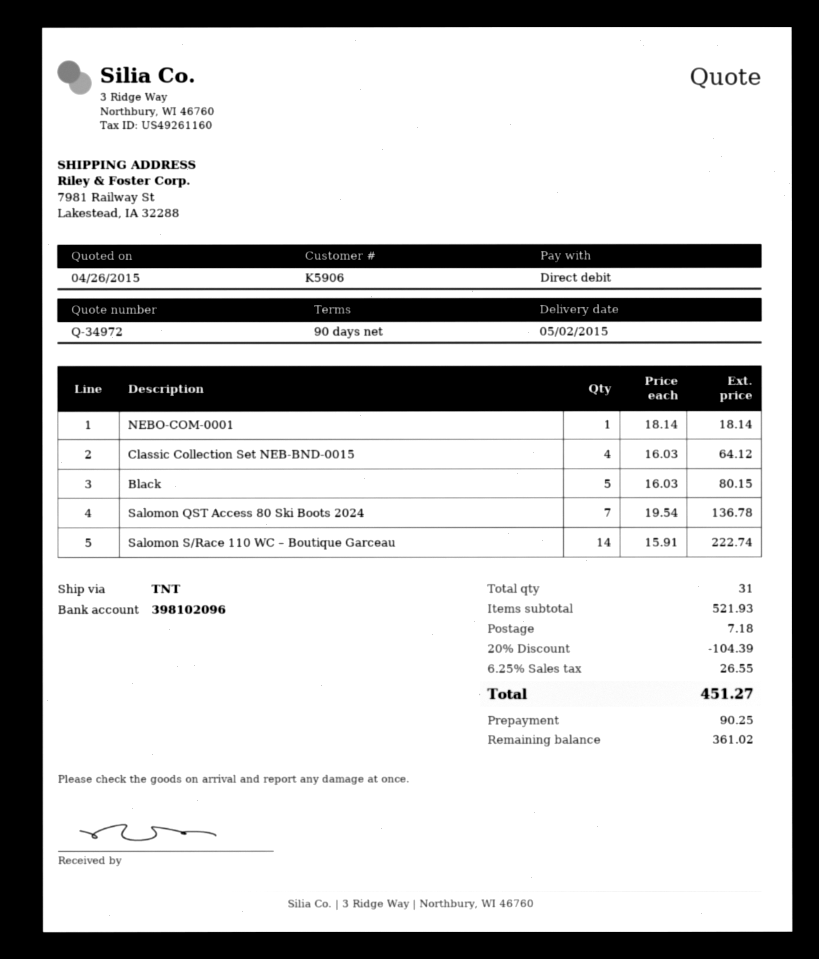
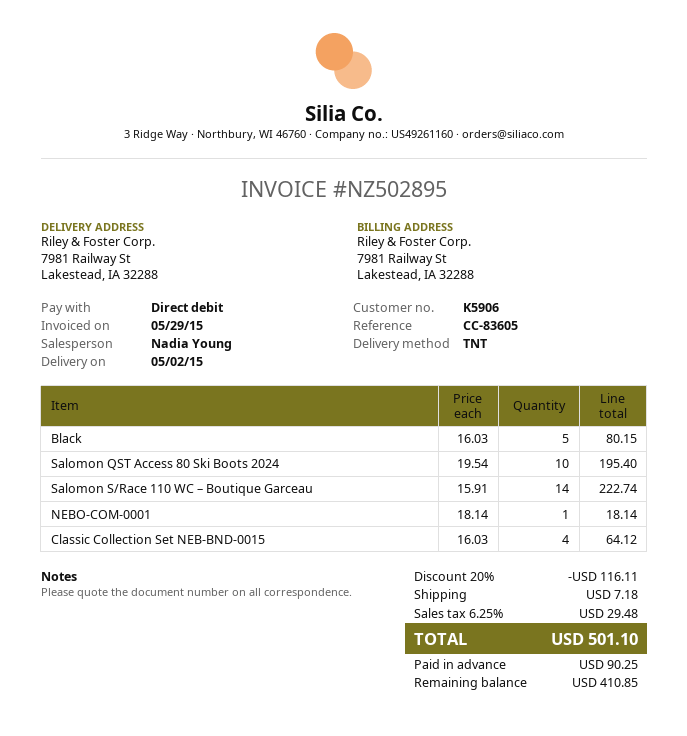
Salomon QST Access 80 Ski Boots 2024: 7 x 19.54 = 136.78 -> 10 x 19.54 = 195.40
discount: 20% = 104.39 -> 20% = 116.11
tax: 6.25% = 26.55 -> 6.25% = 29.48
total: 451.27 -> 501.10
balance: 361.02 -> 410.85

